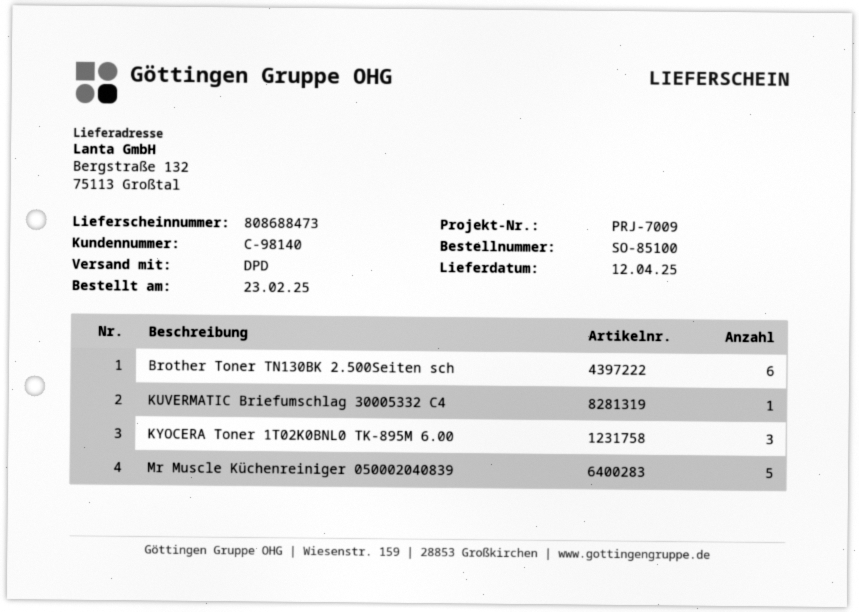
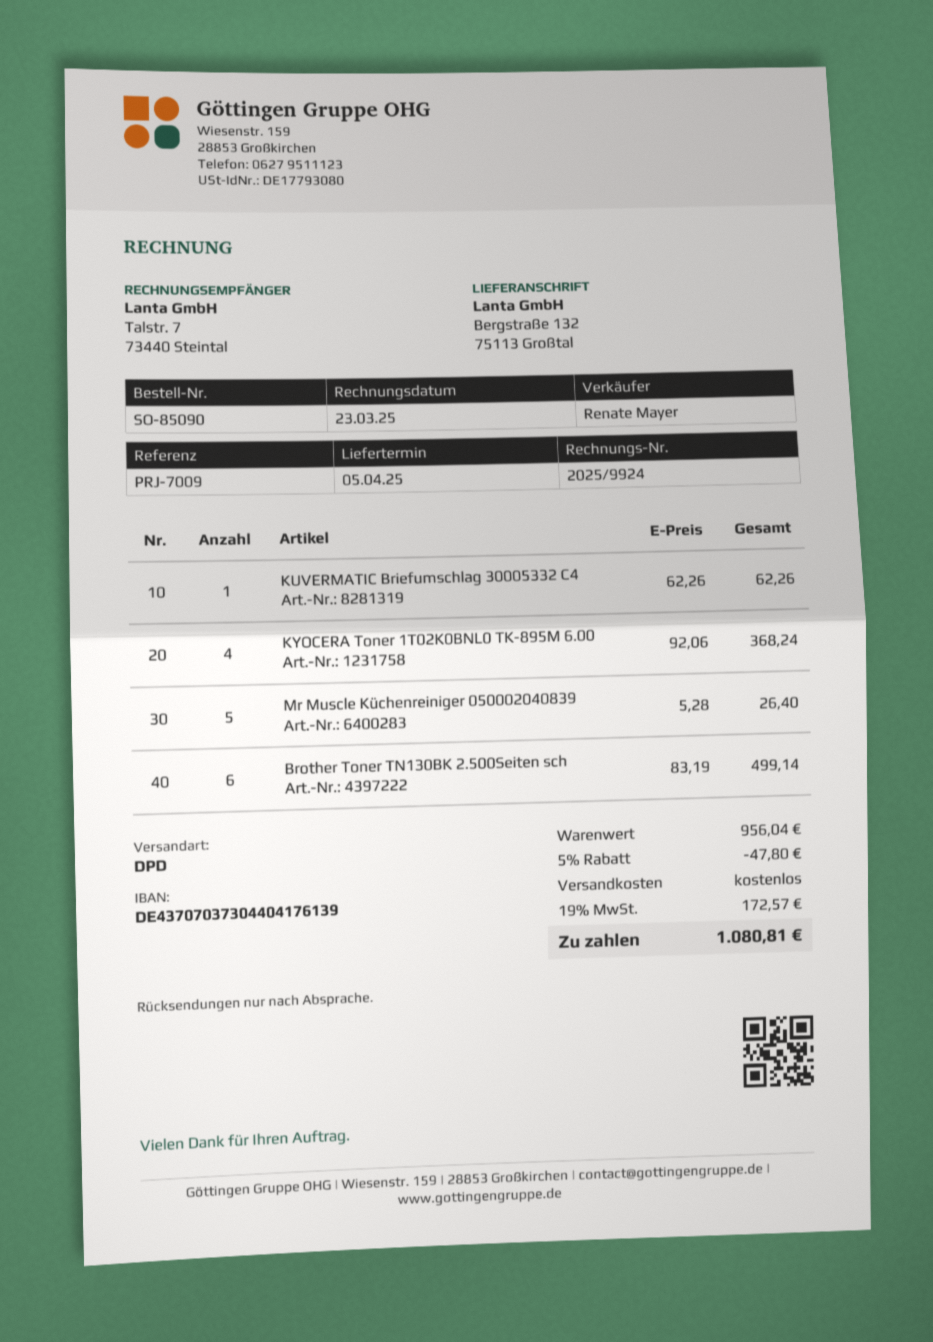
order number: SO-85100 -> SO-85090
delivery date: 2025-04-12 -> 2025-04-05
KYOCERA Toner 1T02K0BNL0 TK-895M 6.00: 3 -> 4

